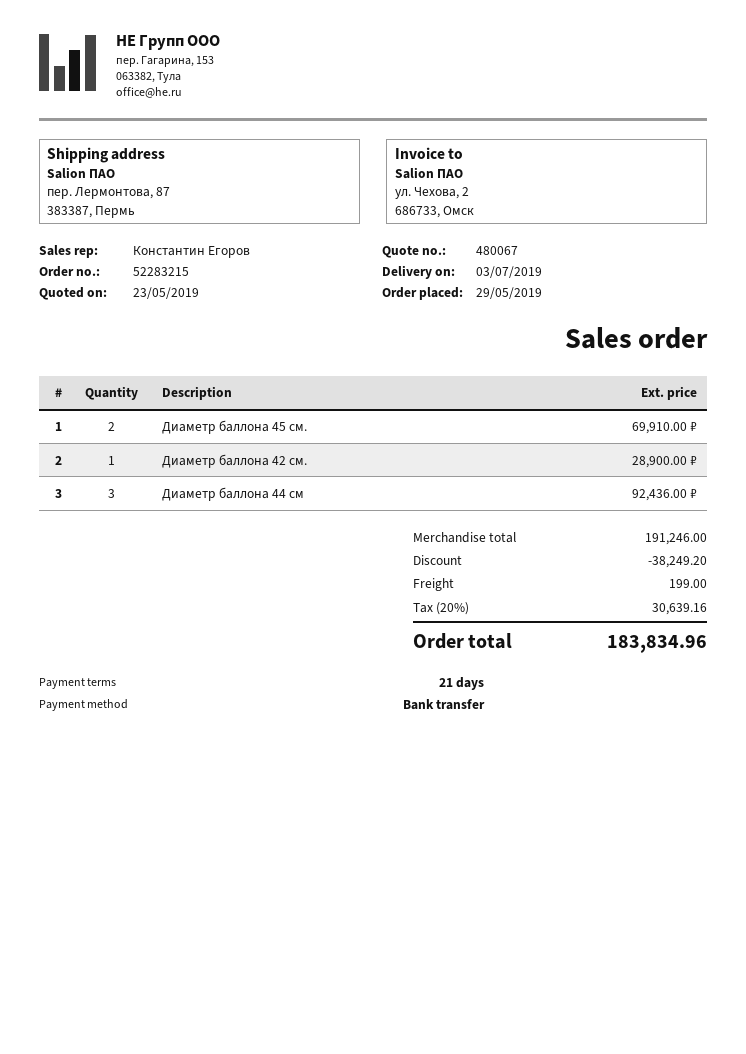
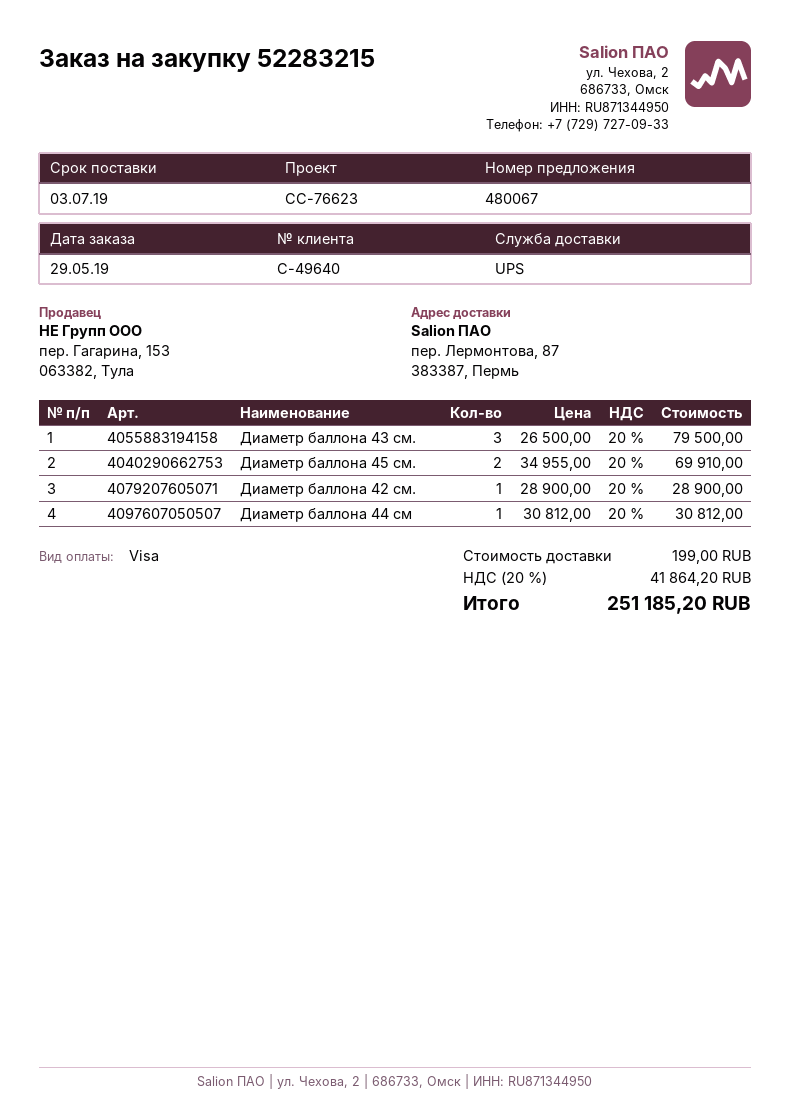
payment method: bank transfer -> Visa
Диаметр баллона 44 см: 3 for 92436.00 -> 1 for 30812.00
Диаметр баллона 43 см.: none -> 3 for 79500.00
discount: 38249.20 -> none
tax: 20% = 30639.16 -> 20% = 41864.20
total: 183834.96 -> 251185.20

